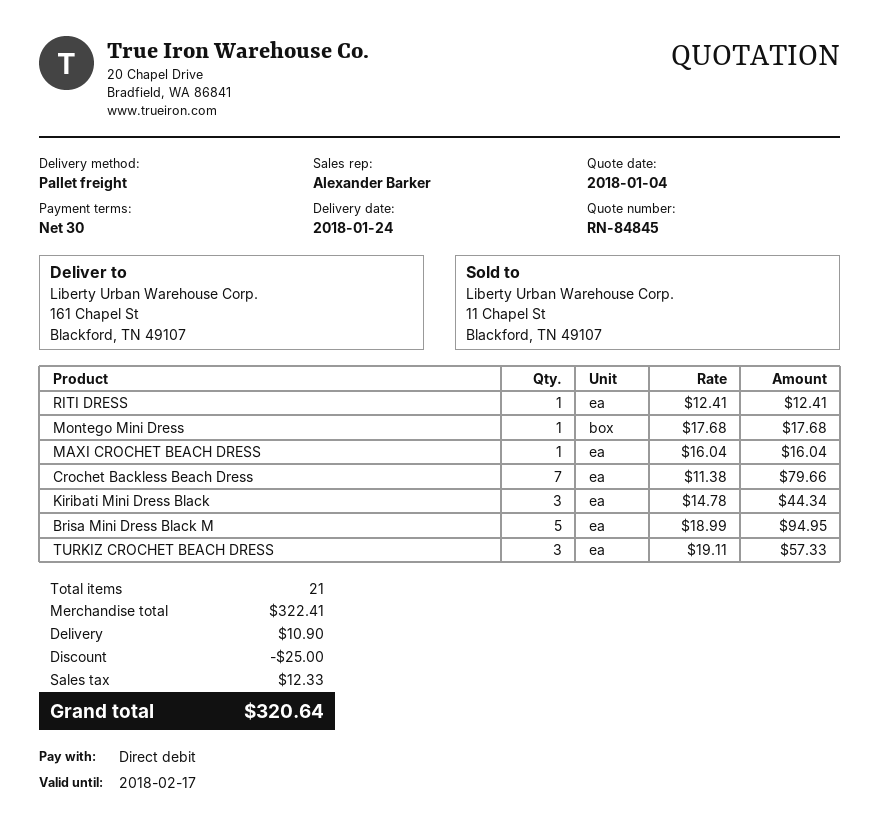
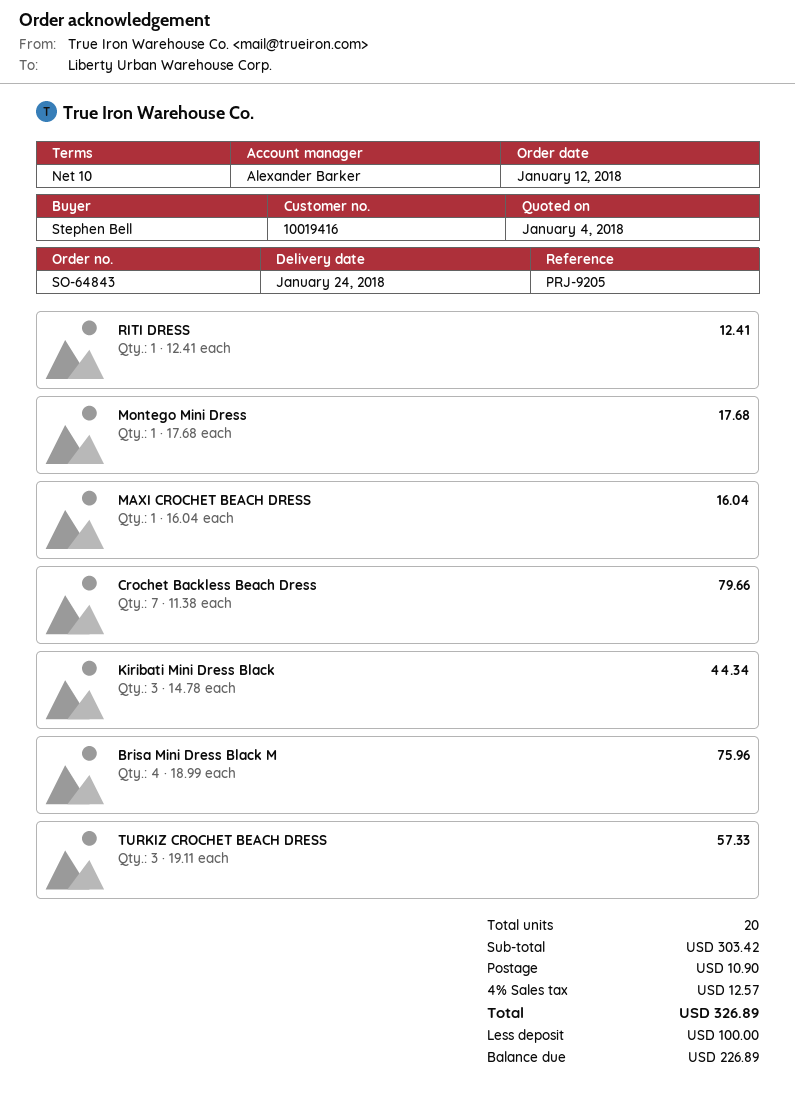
payment terms: 30 days -> 10 days
Brisa Mini Dress Black M: 5 x 18.99 = 94.95 -> 4 x 18.99 = 75.96
total quantity: 21 -> 20
subtotal: 322.41 -> 303.42
discount: 25.00 -> none
tax: 12.33 -> 12.57
total: 320.64 -> 326.89

